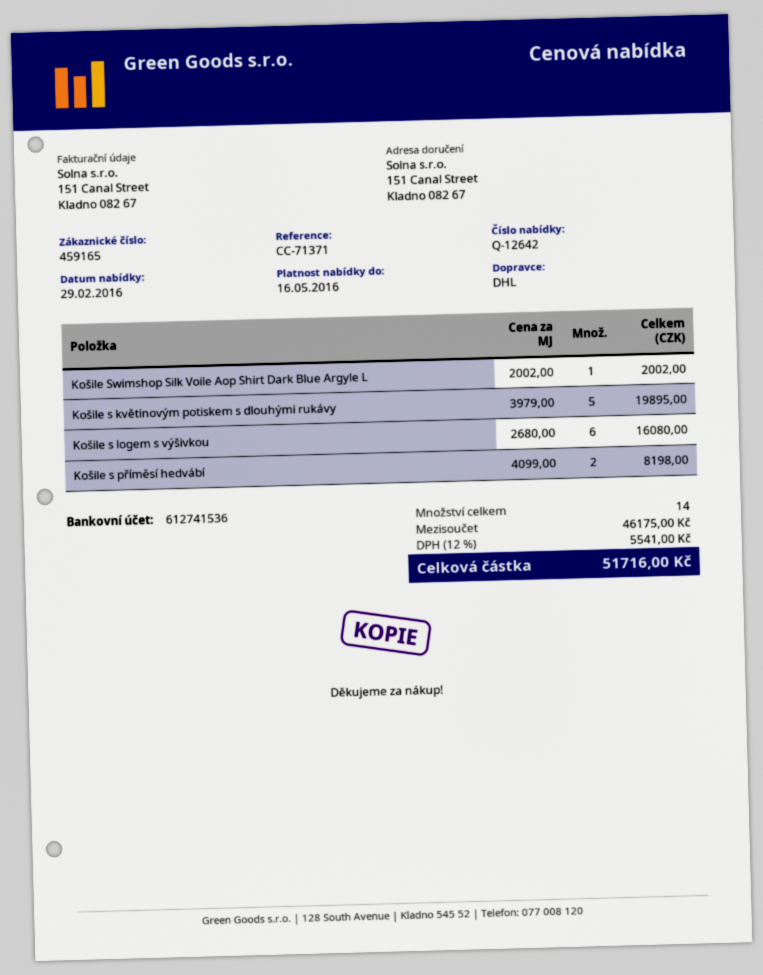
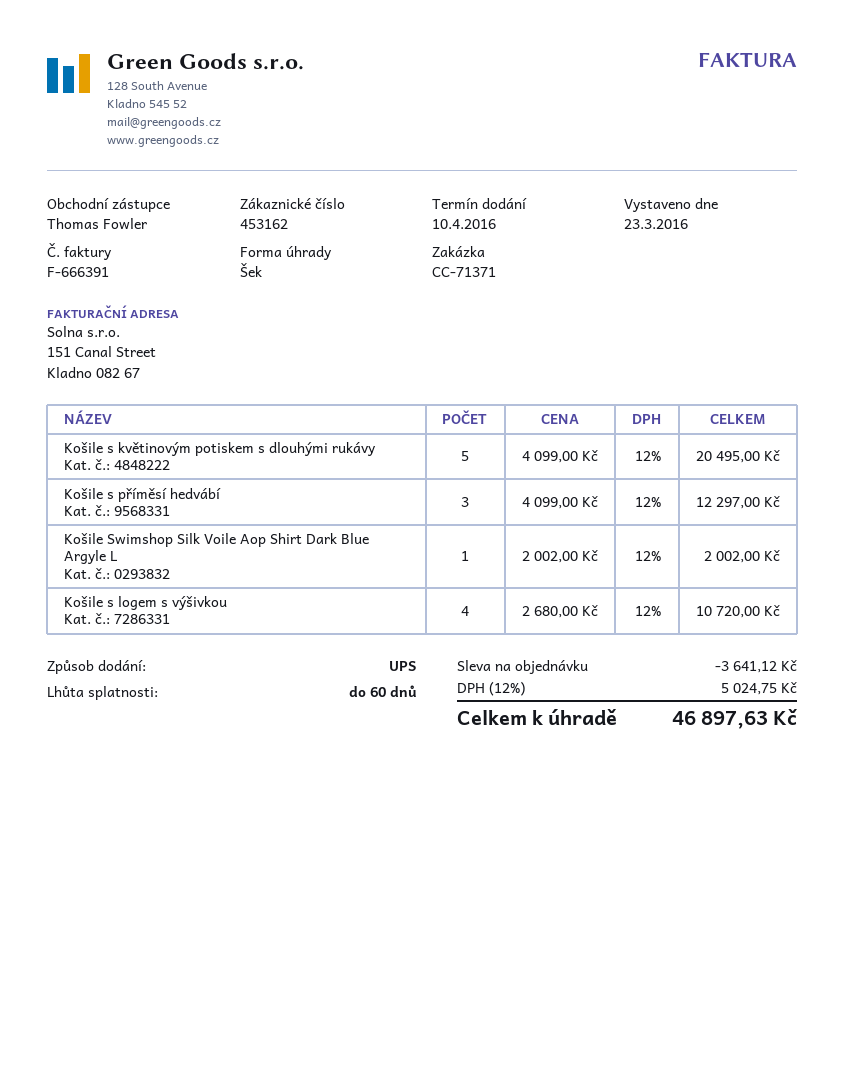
customer number: 459165 -> 453162
shipping method: DHL -> UPS
Košile s květinovým potiskem s dlouhými rukávy: 5 x 3979.00 = 19895.00 -> 5 x 4099.00 = 20495.00
Košile s logem s výšivkou: 6 x 2680.00 = 16080.00 -> 4 x 2680.00 = 10720.00
Košile s příměsí hedvábí: 2 x 4099.00 = 8198.00 -> 3 x 4099.00 = 12297.00
discount: none -> 3641.12
tax: 12% = 5541.00 -> 12% = 5024.75
total: 51716.00 -> 46897.63

